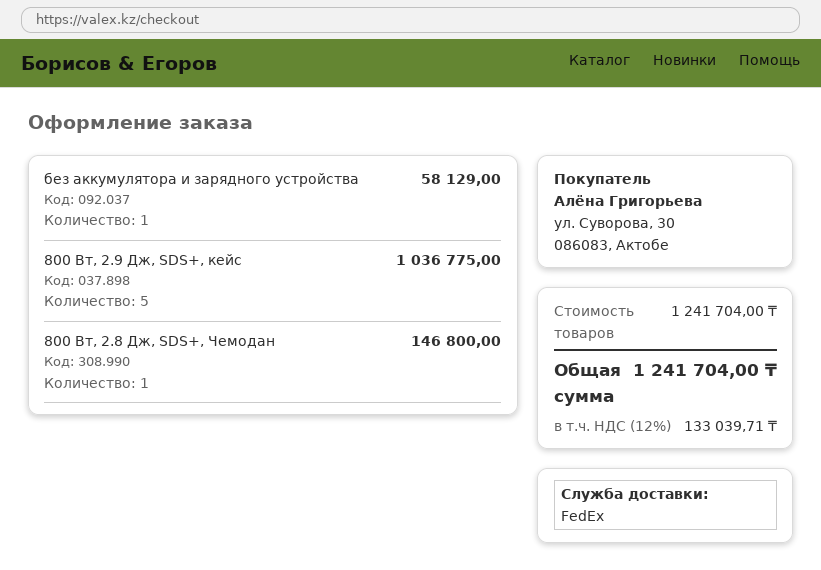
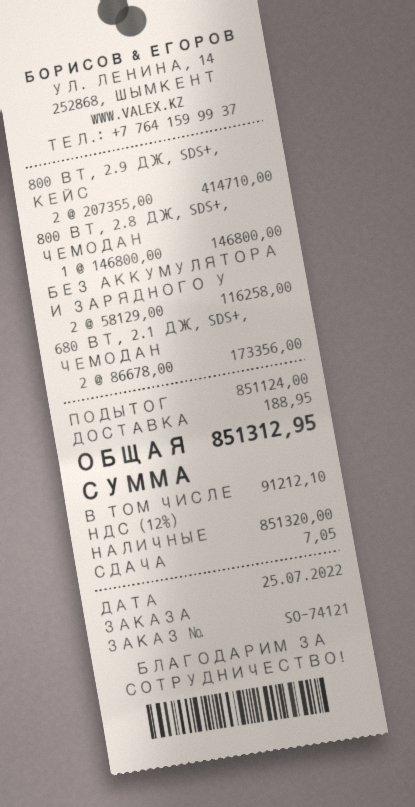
без аккумулятора и зарядного устройства: 1 for 58129.00 -> 2 for 116258.00
800 Вт, 2.9 Дж, SDS+, кейс: 5 for 1036775.00 -> 2 for 414710.00
680 ВТ, 2.1 ДЖ, SDS+, ЧЕМОДАН: none -> 2 for 173356.00
subtotal: 1241704.00 -> 851124.00
shipping: none -> 188.95
tax: 12% = 133039.71 -> 12% = 91212.10
total: 1241704.00 -> 851312.95

